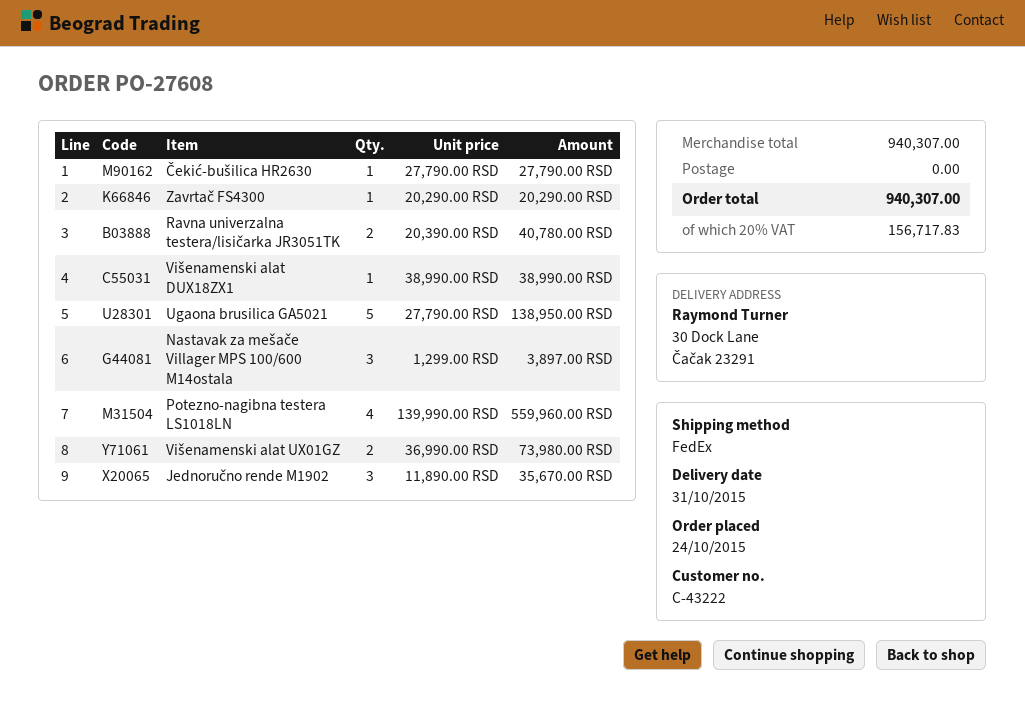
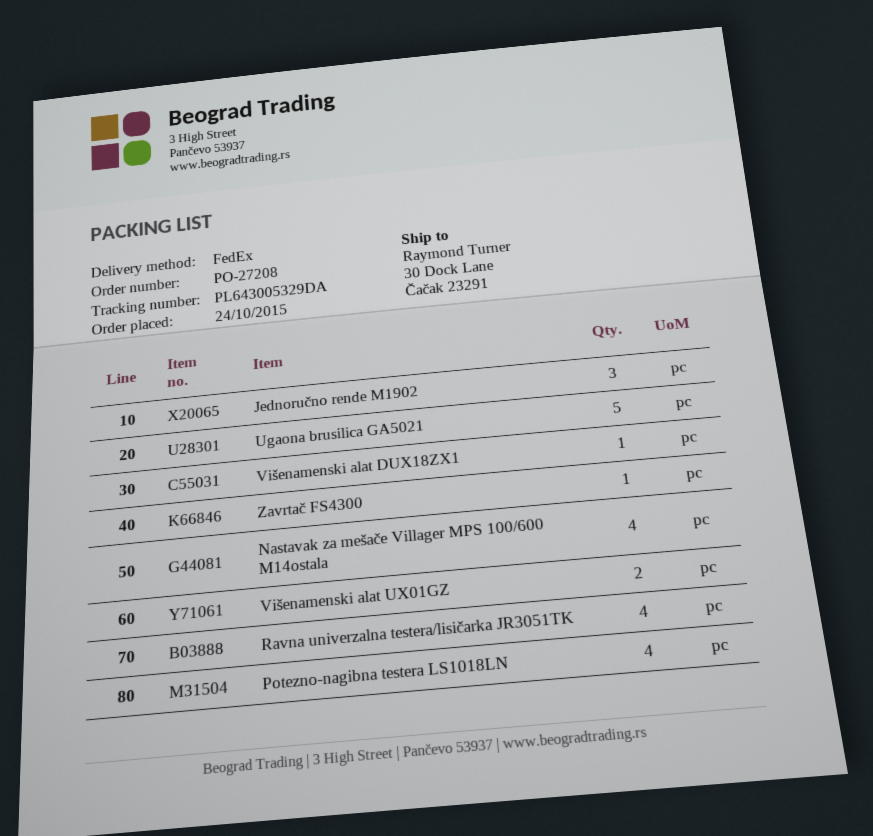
order number: PO-27608 -> PO-27208
Čekić-bušilica HR2630: 1 -> none
Ravna univerzalna testera/lisičarka JR3051TK: 2 -> 4
Nastavak za mešače Villager MPS 100/600 M14ostala: 3 -> 4

